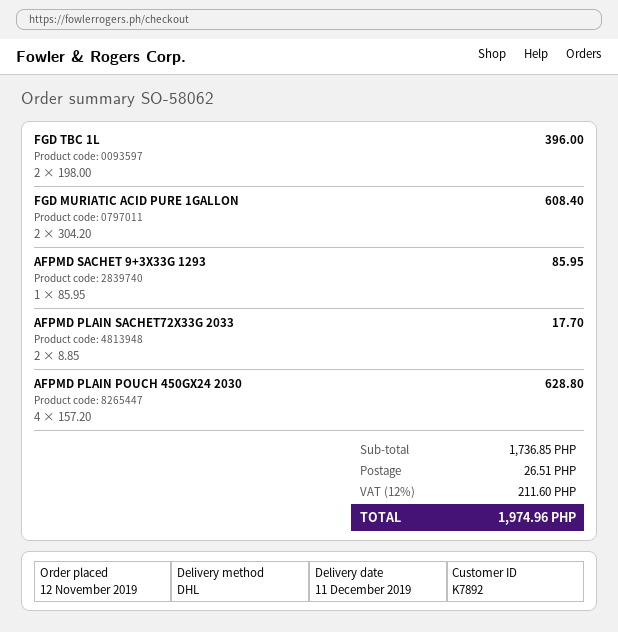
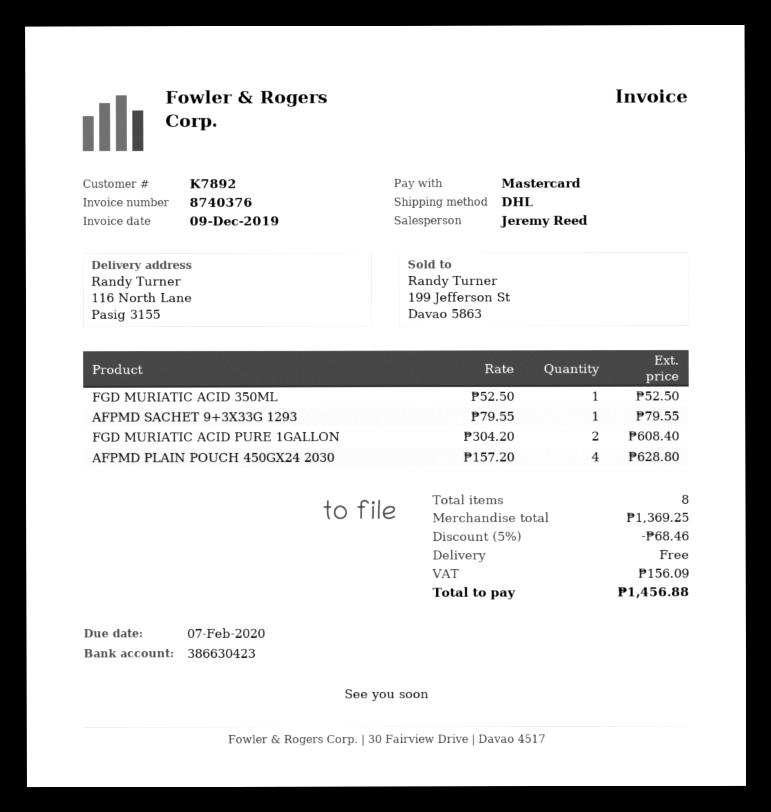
FGD TBC 1L: 2 x 198.00 = 396.00 -> none
AFPMD SACHET 9+3X33G 1293: 1 x 85.95 = 85.95 -> 1 x 79.55 = 79.55
AFPMD PLAIN SACHET72X33G 2033: 2 x 8.85 = 17.70 -> none
FGD MURIATIC ACID 350ML: none -> 1 x 52.50 = 52.50
subtotal: 1736.85 -> 1369.25
discount: none -> 5% = 68.46
shipping: 26.51 -> 0.00
tax: 211.60 -> 156.09
total: 1974.96 -> 1456.88

